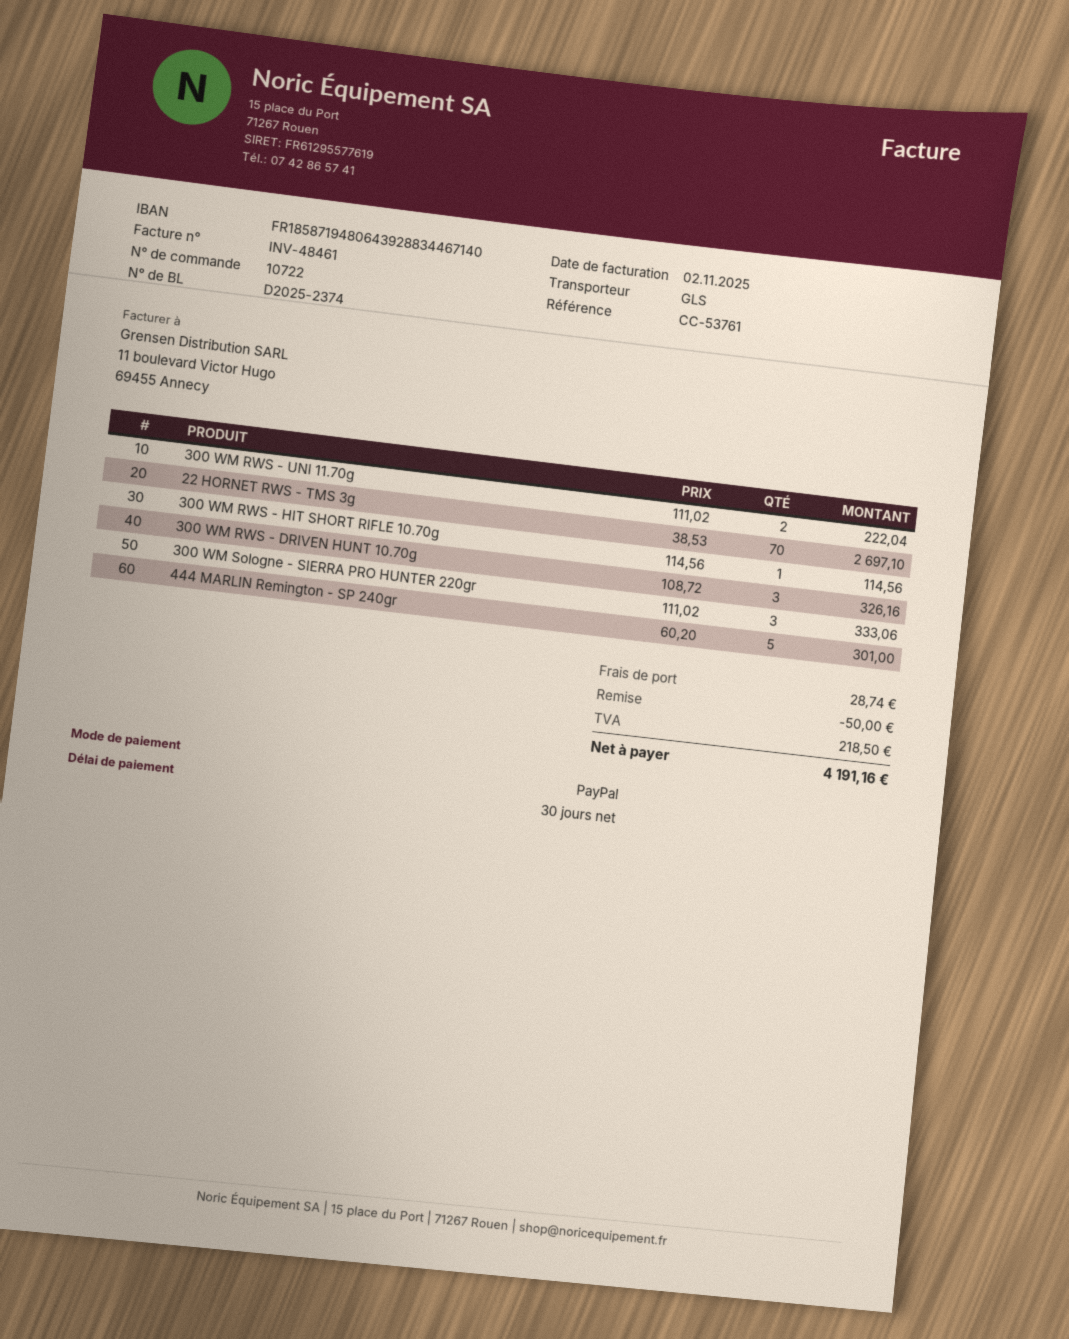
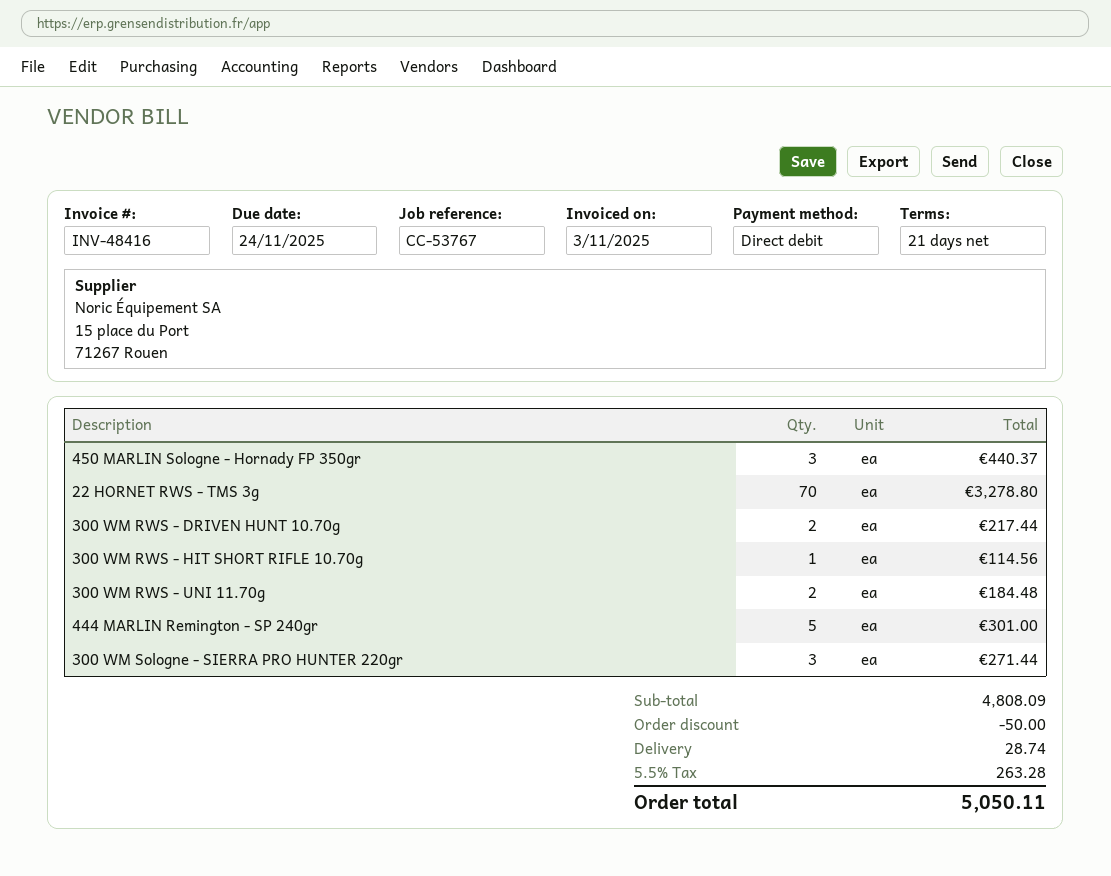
invoice number: INV-48461 -> INV-48416
invoice date: 2025-11-02 -> 2025-11-03
payment terms: 30 days -> 21 days
reference: CC-53761 -> CC-53767
payment method: PayPal -> direct debit
300 WM RWS - UNI 11.70g: 2 for 222.04 -> 2 for 184.48
22 HORNET RWS - TMS 3g: 70 for 2697.10 -> 70 for 3278.80
300 WM RWS - DRIVEN HUNT 10.70g: 3 for 326.16 -> 2 for 217.44
300 WM Sologne - SIERRA PRO HUNTER 220gr: 3 for 333.06 -> 3 for 271.44
450 MARLIN Sologne - Hornady FP 350gr: none -> 3 for 440.37
tax: 218.50 -> 263.28
total: 4191.16 -> 5050.11

